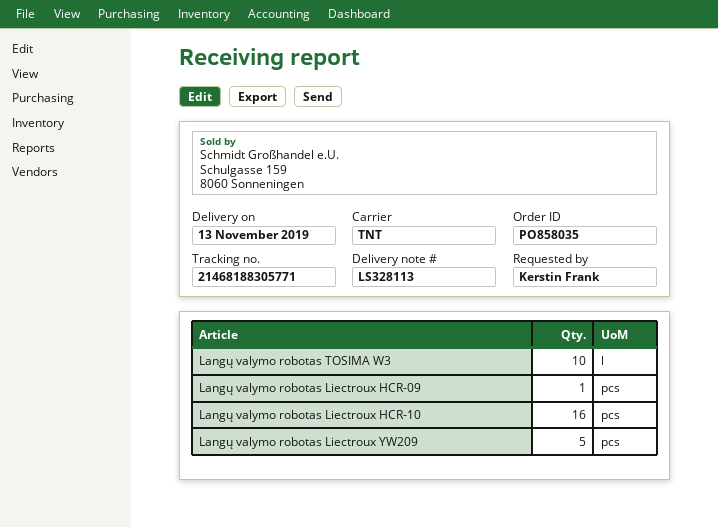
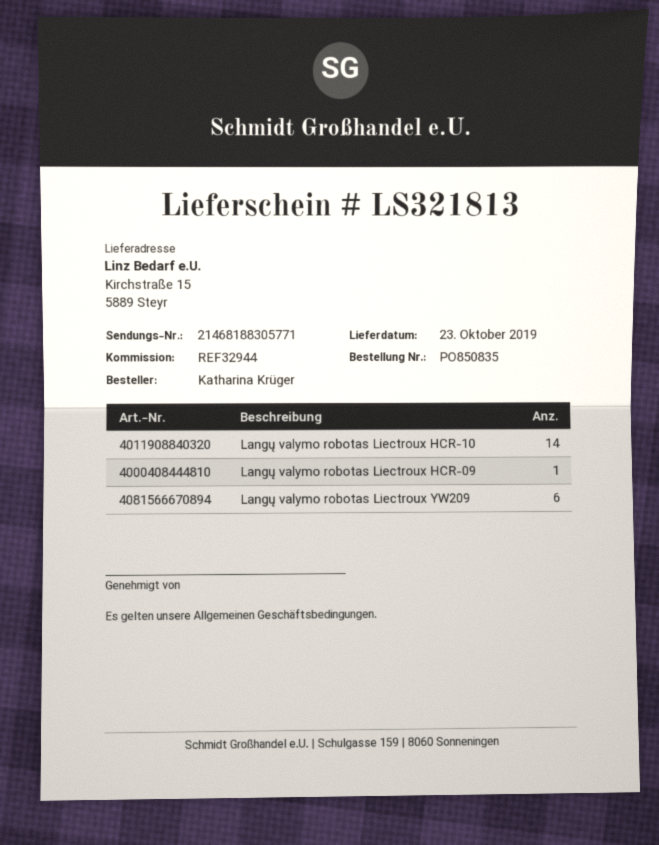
order number: PO858035 -> PO850835
delivery note number: LS328113 -> LS321813
delivery date: 2019-11-13 -> 2019-10-23
ordered by: Kerstin Frank -> Katharina Krüger
Langų valymo robotas TOSIMA W3: 10 -> none
Langų valymo robotas Liectroux HCR-10: 16 -> 14
Langų valymo robotas Liectroux YW209: 5 -> 6

